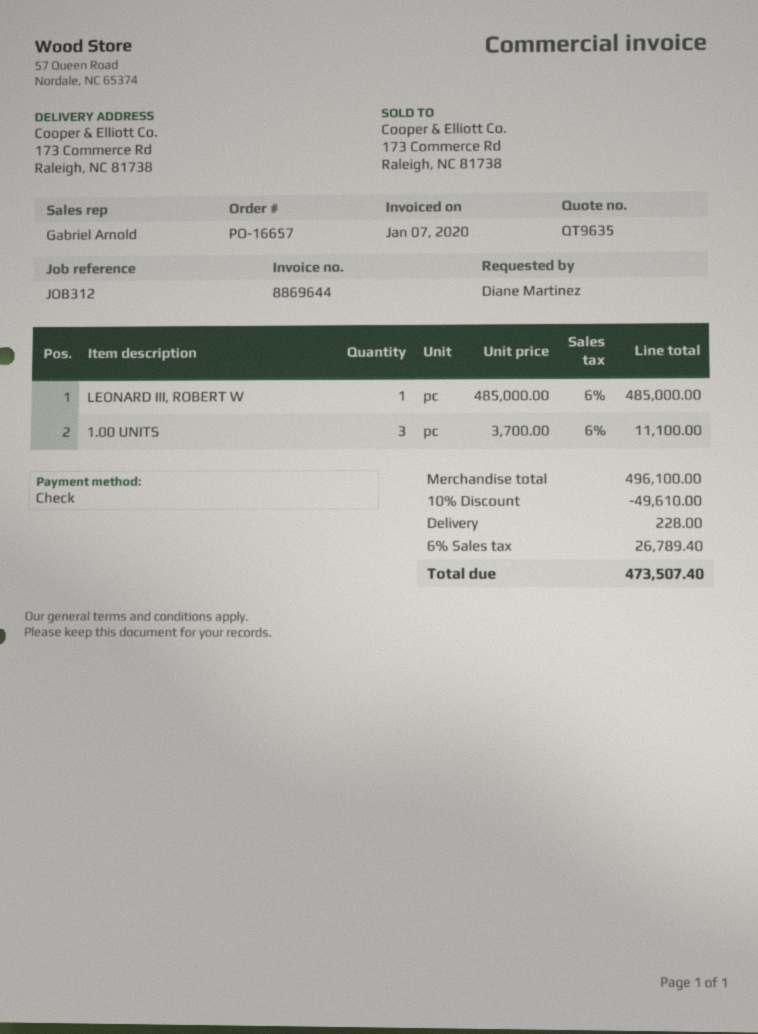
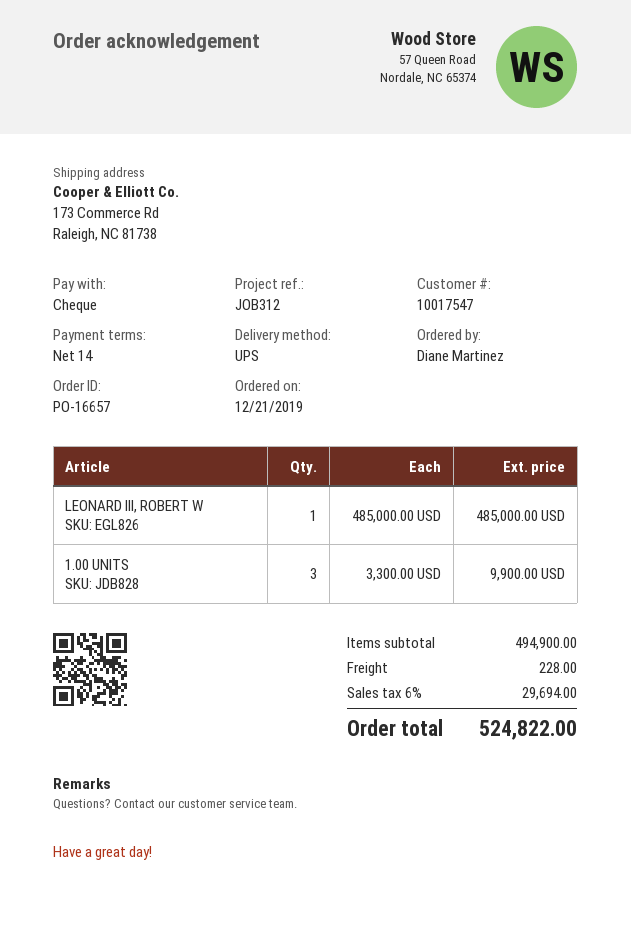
1.00 UNITS: 3 x 3700.00 = 11100.00 -> 3 x 3300.00 = 9900.00
subtotal: 496100.00 -> 494900.00
discount: 10% = 49610.00 -> none
tax: 6% = 26789.40 -> 6% = 29694.00
total: 473507.40 -> 524822.00

